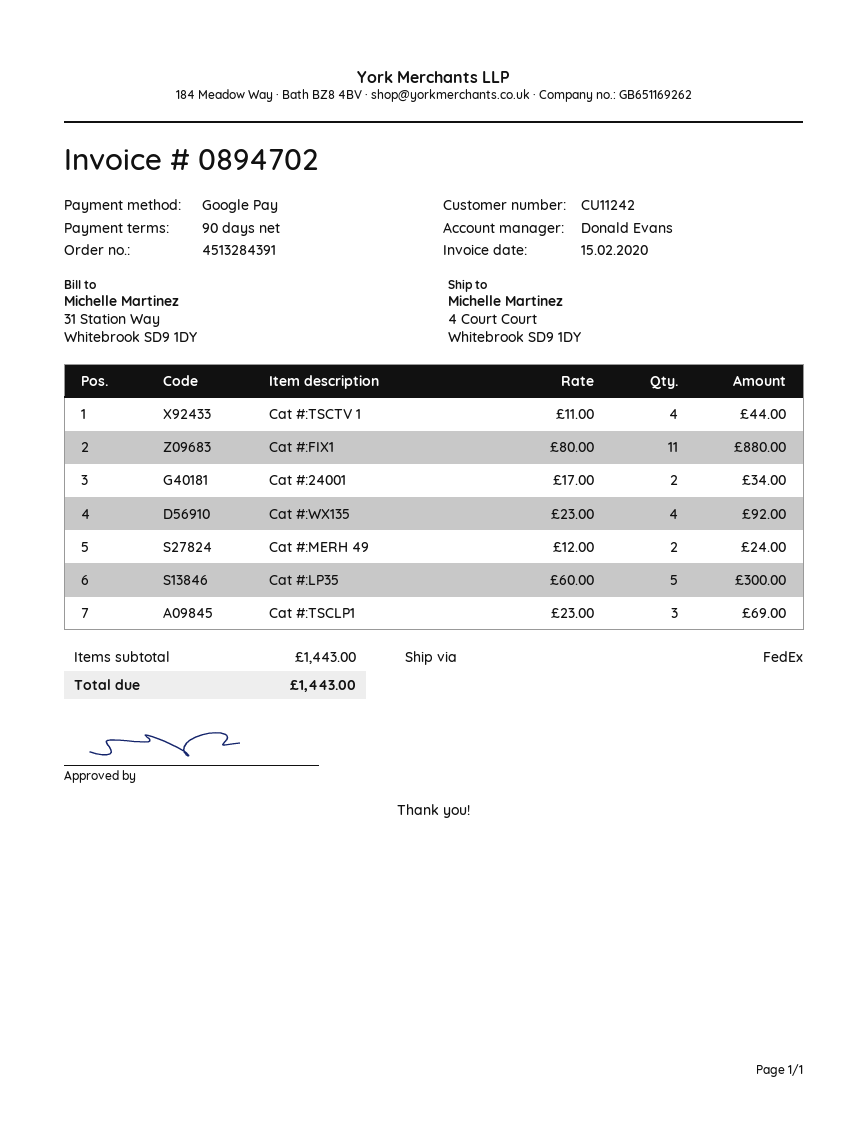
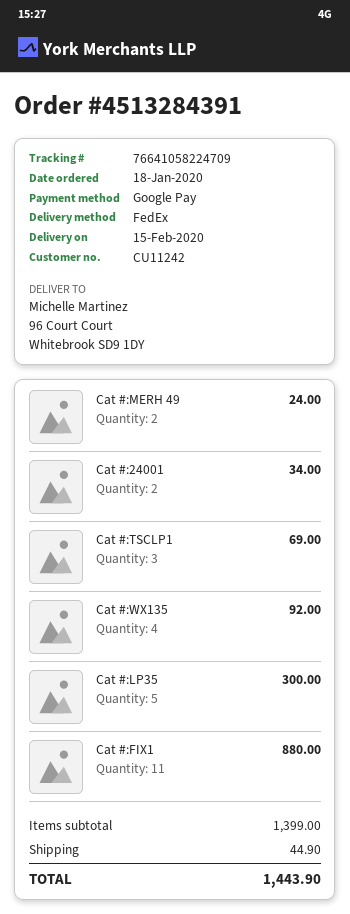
ship to: 4 Court Court, Whitebrook SD9 1DY -> 96 Court Court, Whitebrook SD9 1DY
Cat #:TSCTV 1: 4 for 44.00 -> none
subtotal: 1443.00 -> 1399.00
shipping: none -> 44.90
total: 1443.00 -> 1443.90

